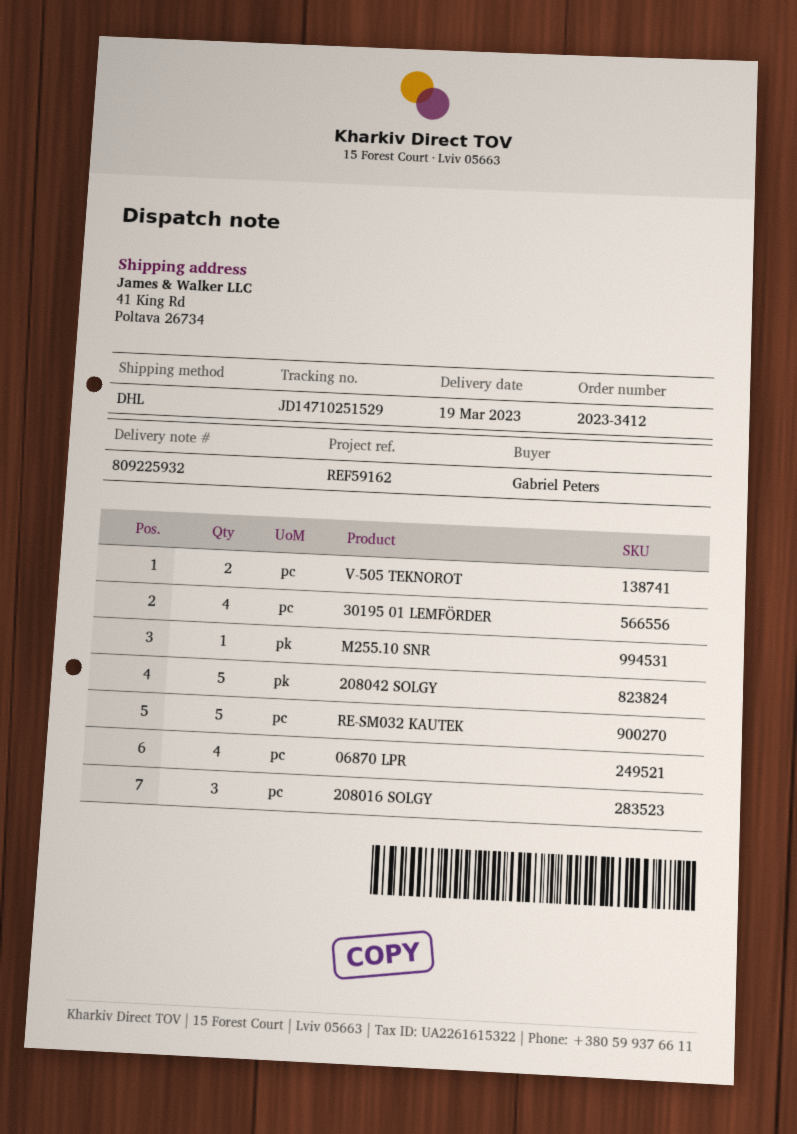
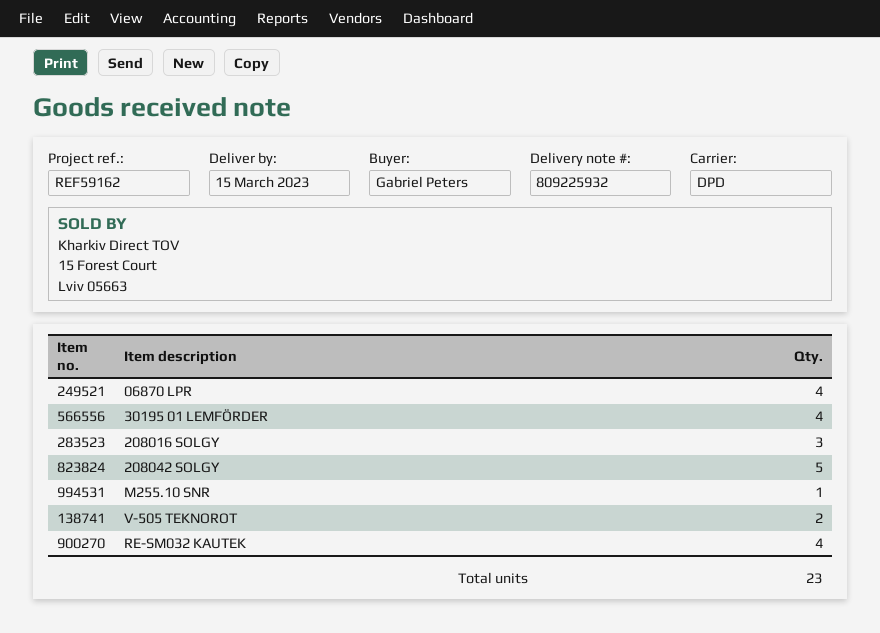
delivery date: 2023-03-19 -> 2023-03-15
shipping method: DHL -> DPD
RE-SM032 KAUTEK: 5 -> 4

